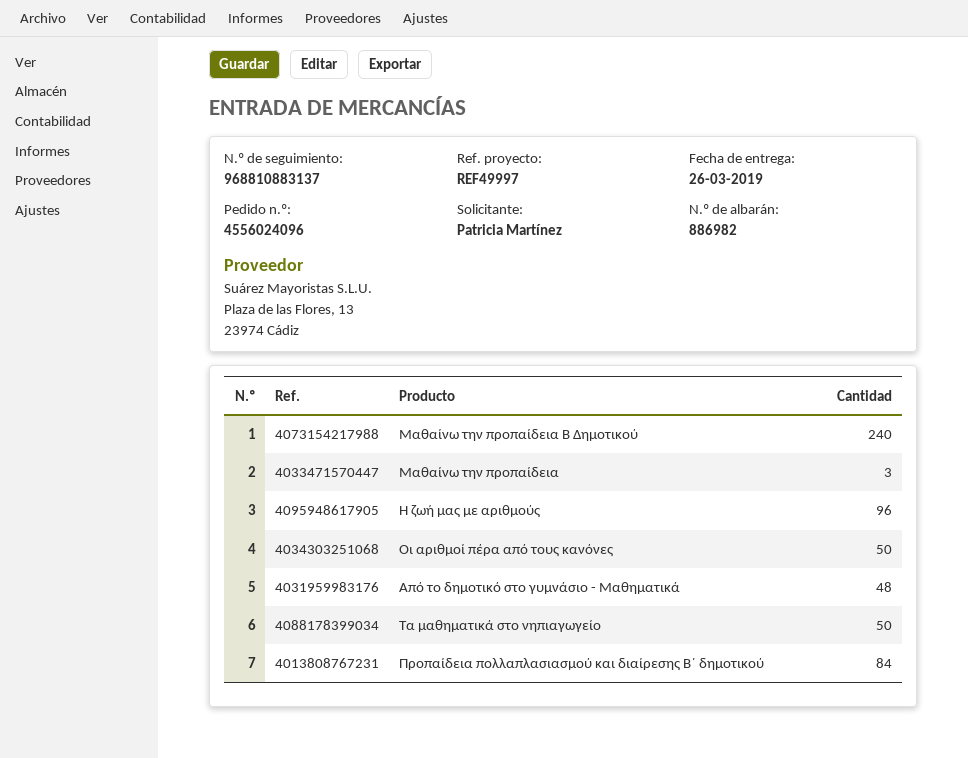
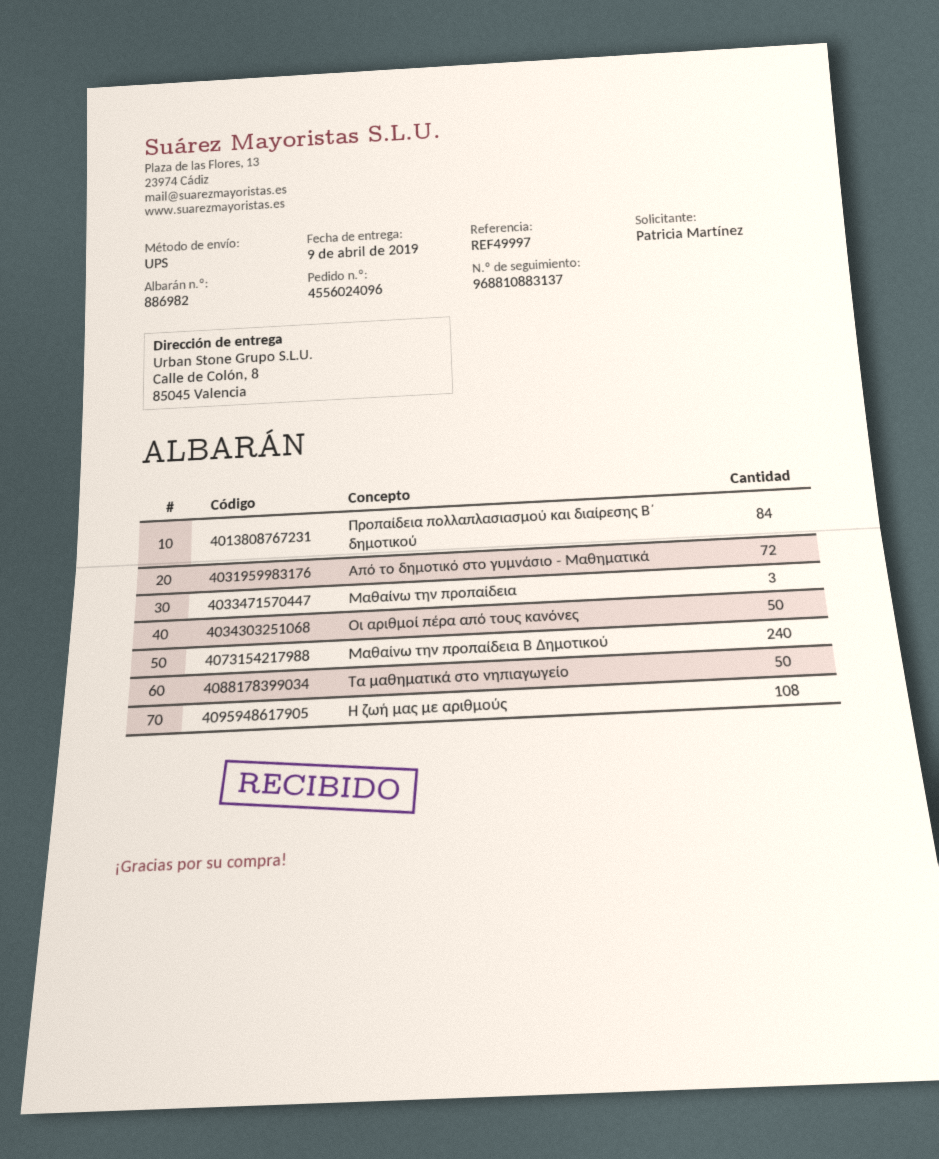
delivery date: 2019-03-26 -> 2019-04-09
Η ζωή μας με αριθμούς: 96 -> 108
Από το δημοτικό στο γυμνάσιο - Μαθηματικά: 48 -> 72

